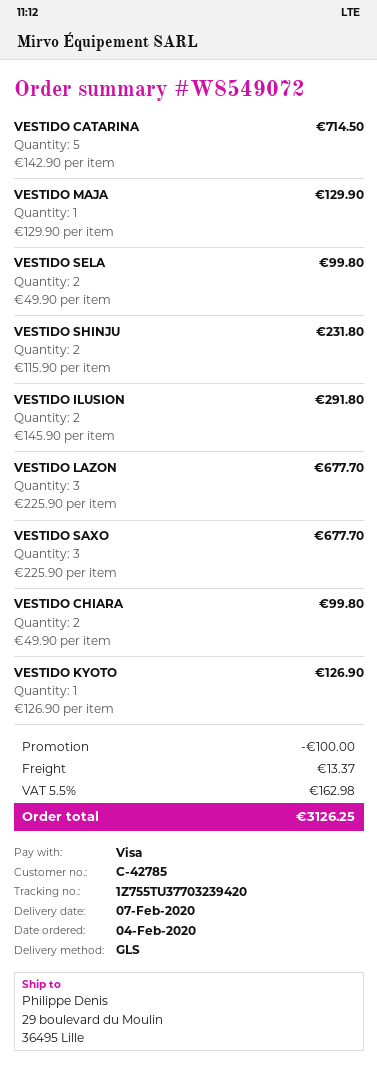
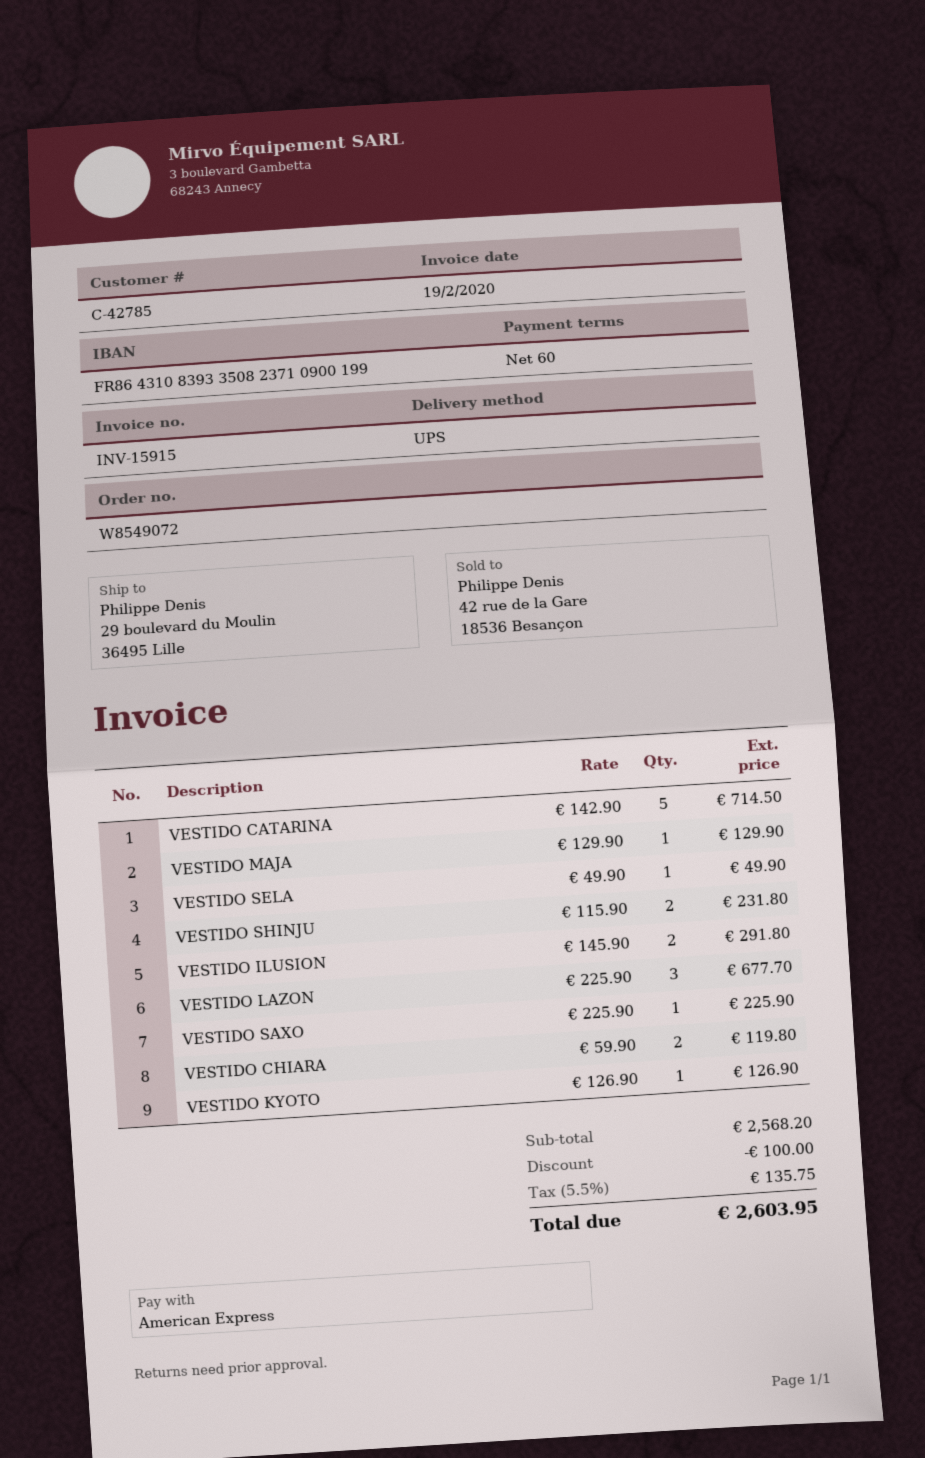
payment method: Visa -> American Express
shipping method: GLS -> UPS
VESTIDO SELA: 2 x 49.90 = 99.80 -> 1 x 49.90 = 49.90
VESTIDO SAXO: 3 x 225.90 = 677.70 -> 1 x 225.90 = 225.90
VESTIDO CHIARA: 2 x 49.90 = 99.80 -> 2 x 59.90 = 119.80
shipping: 13.37 -> none
tax: 5.5% = 162.98 -> 5.5% = 135.75
total: 3126.25 -> 2603.95

